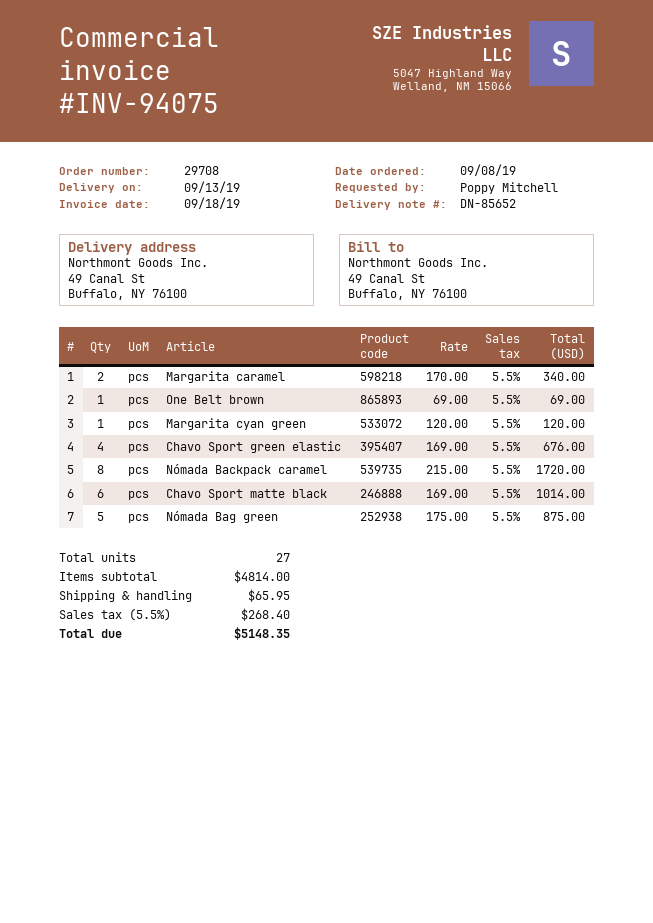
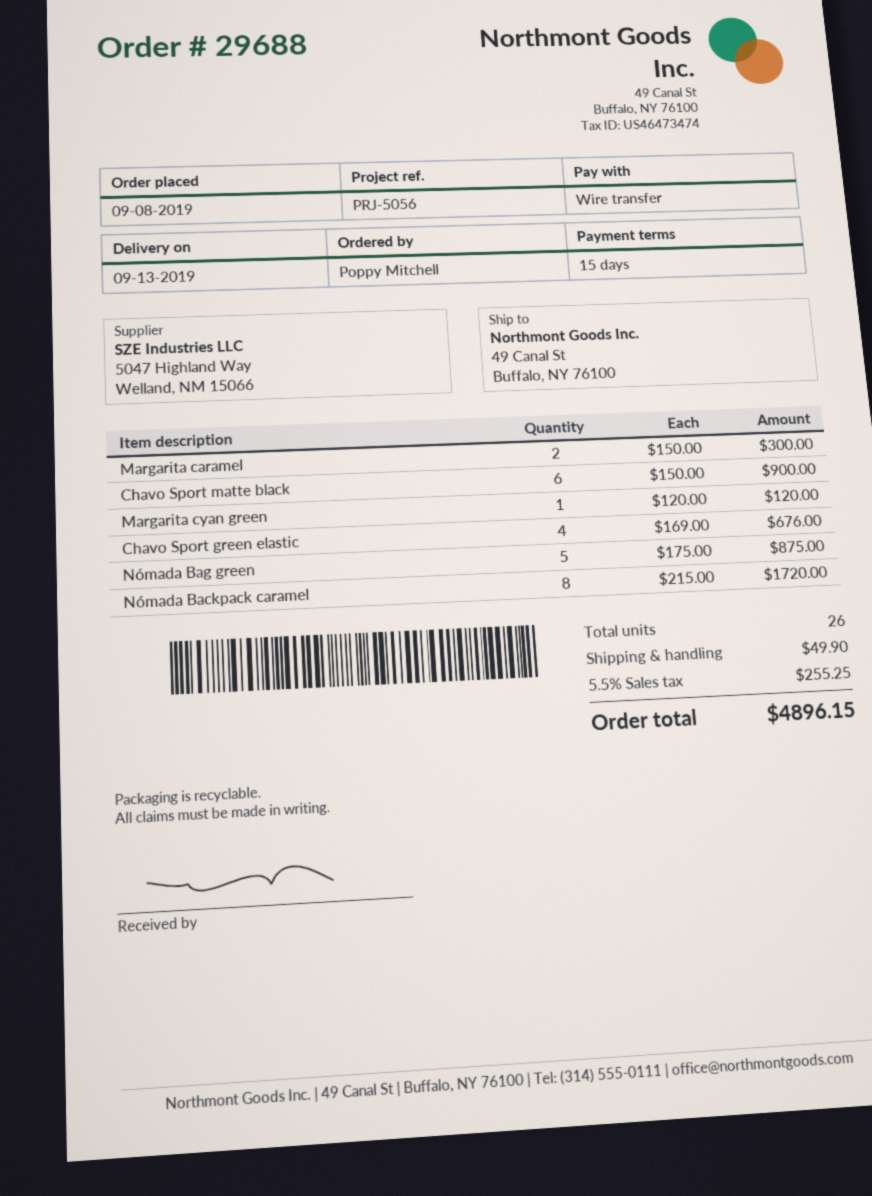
order number: 29708 -> 29688
Margarita caramel: 2 x 170.00 = 340.00 -> 2 x 150.00 = 300.00
One Belt brown: 1 x 69.00 = 69.00 -> none
Chavo Sport matte black: 6 x 169.00 = 1014.00 -> 6 x 150.00 = 900.00
total quantity: 27 -> 26
shipping: 65.95 -> 49.90
tax: 5.5% = 268.40 -> 5.5% = 255.25
total: 5148.35 -> 4896.15

